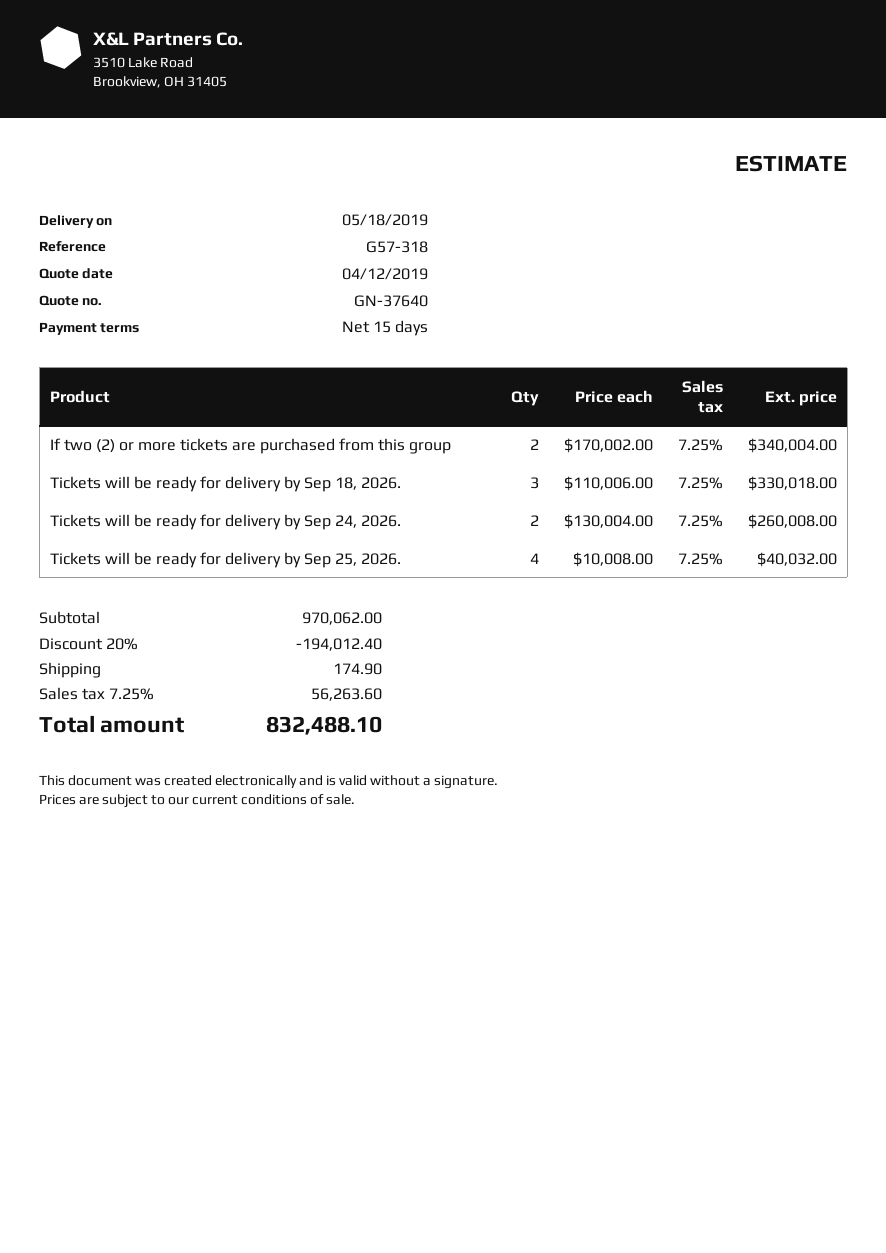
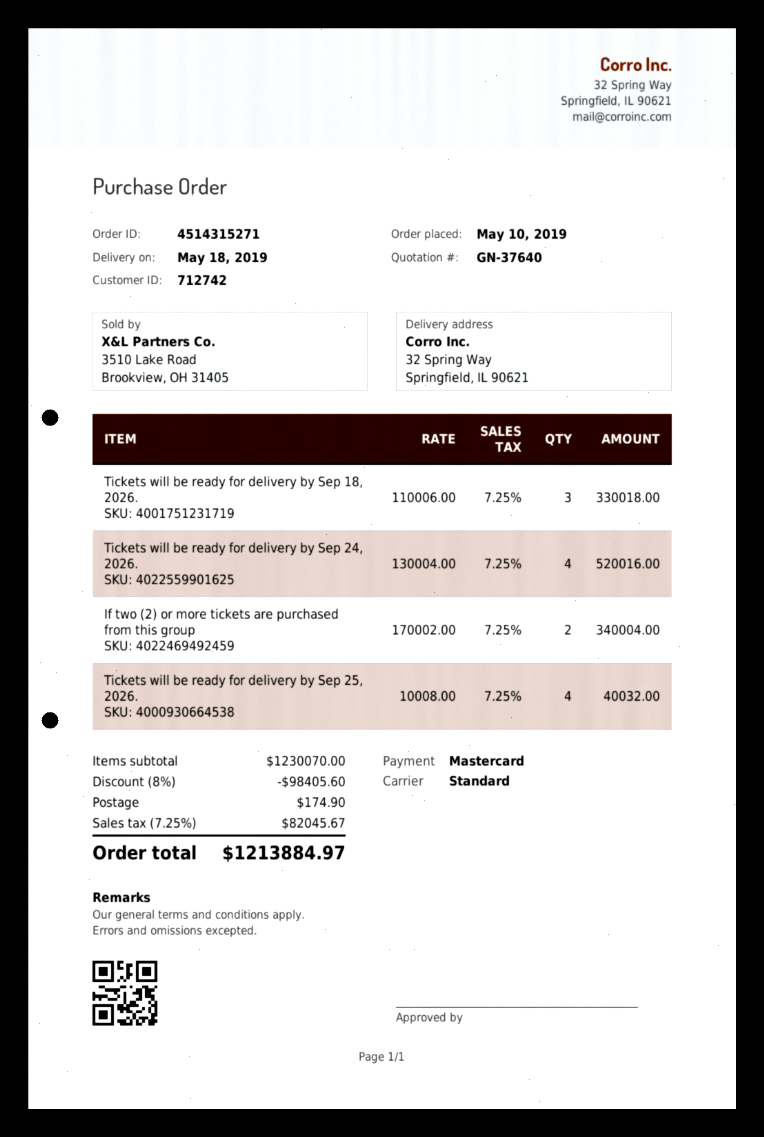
Tickets will be ready for delivery by Sep 24, 2026.: 2 x 130004.00 = 260008.00 -> 4 x 130004.00 = 520016.00
subtotal: 970062.00 -> 1230070.00
discount: 20% = 194012.40 -> 8% = 98405.60
tax: 7.25% = 56263.60 -> 7.25% = 82045.67
total: 832488.10 -> 1213884.97

